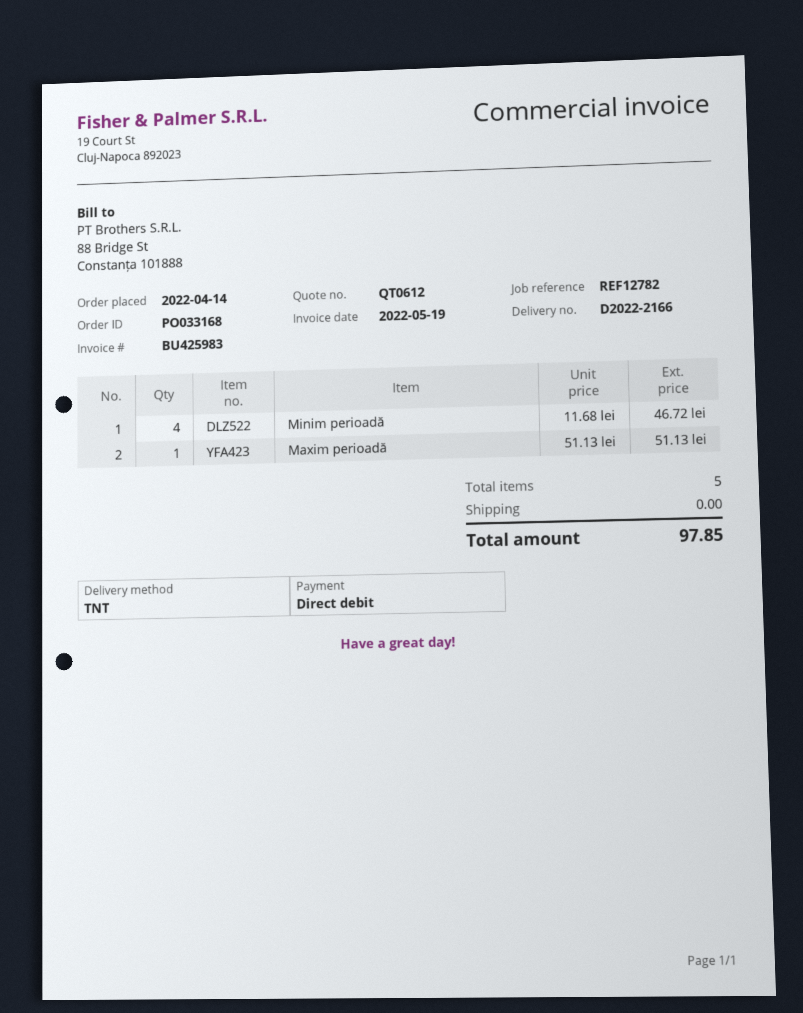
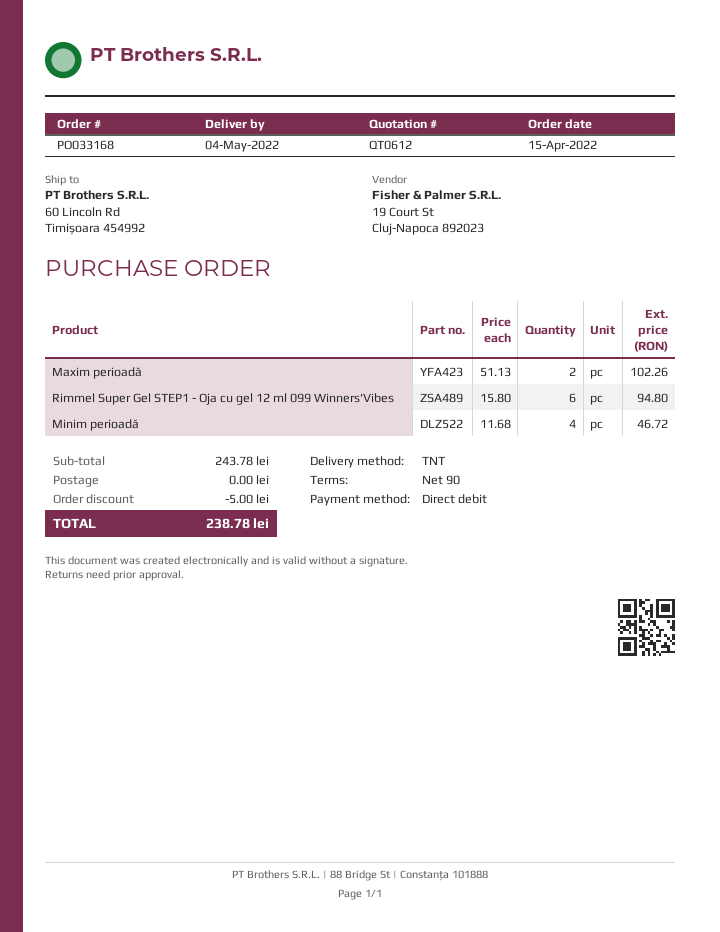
order date: 2022-04-14 -> 2022-04-15
Maxim perioadă: 1 x 51.13 = 51.13 -> 2 x 51.13 = 102.26
Rimmel Super Gel STEP1 - Oja cu gel 12 ml 099 Winners'Vibes: none -> 6 x 15.80 = 94.80
discount: none -> 5.00
total: 97.85 -> 238.78

